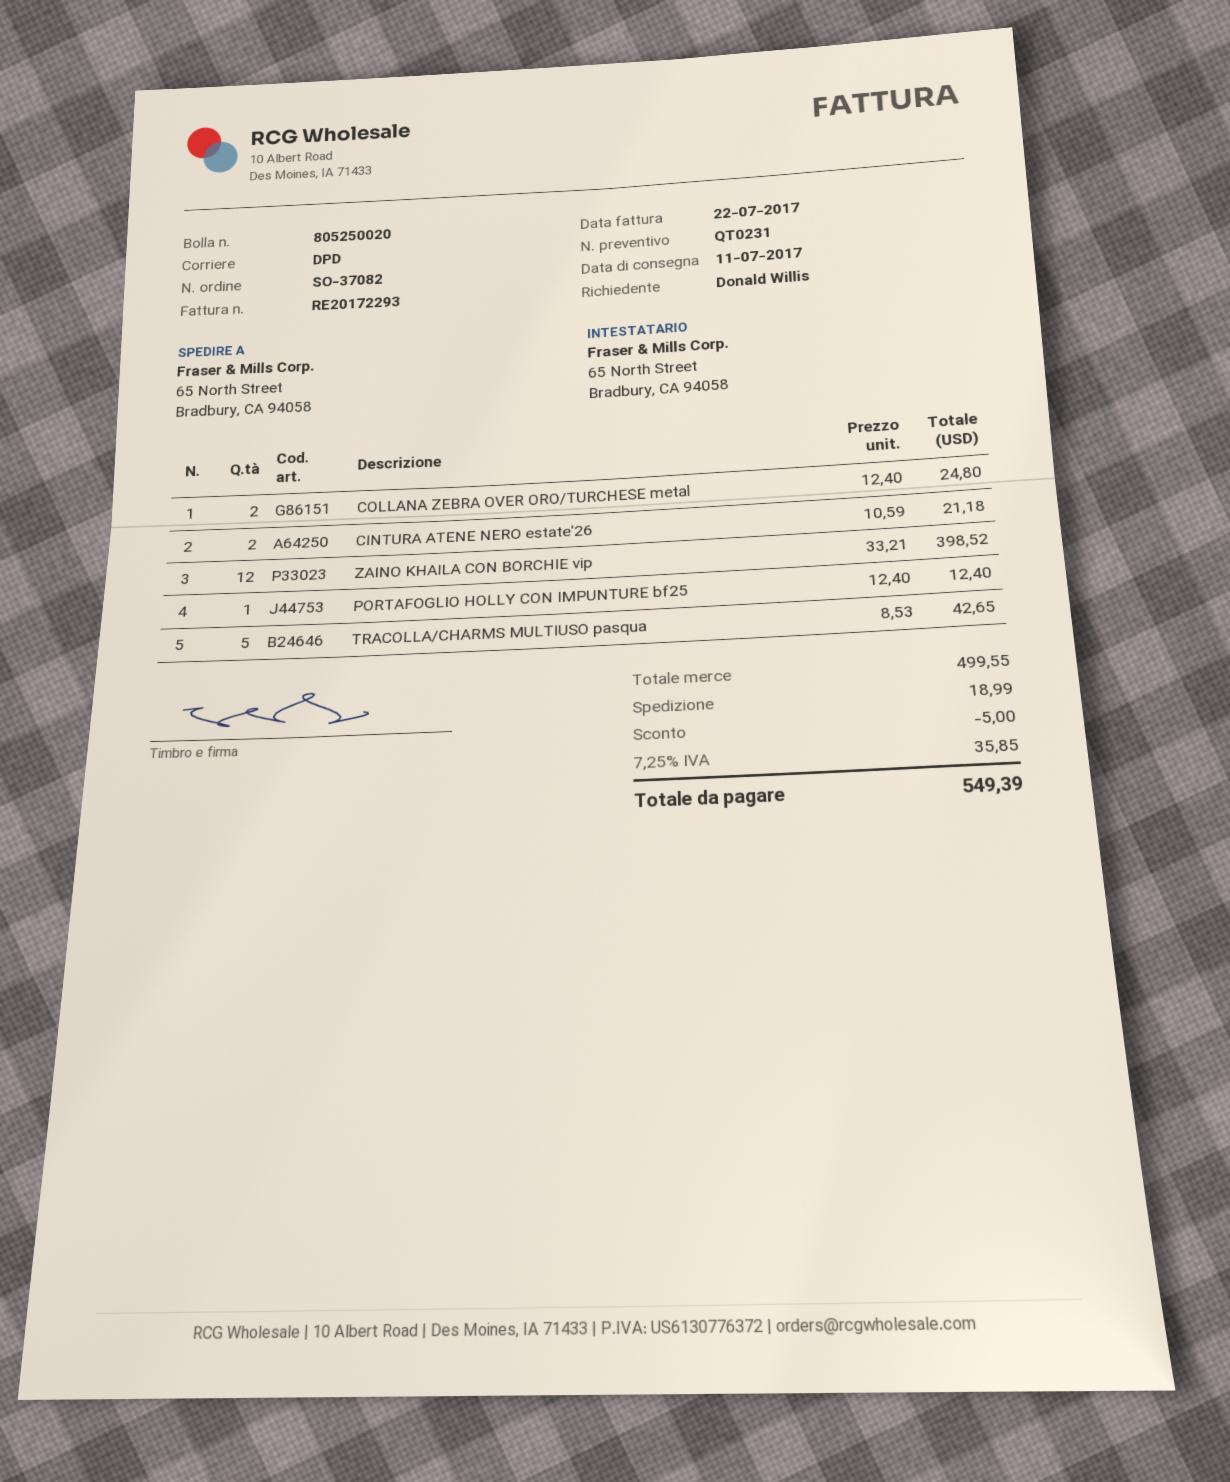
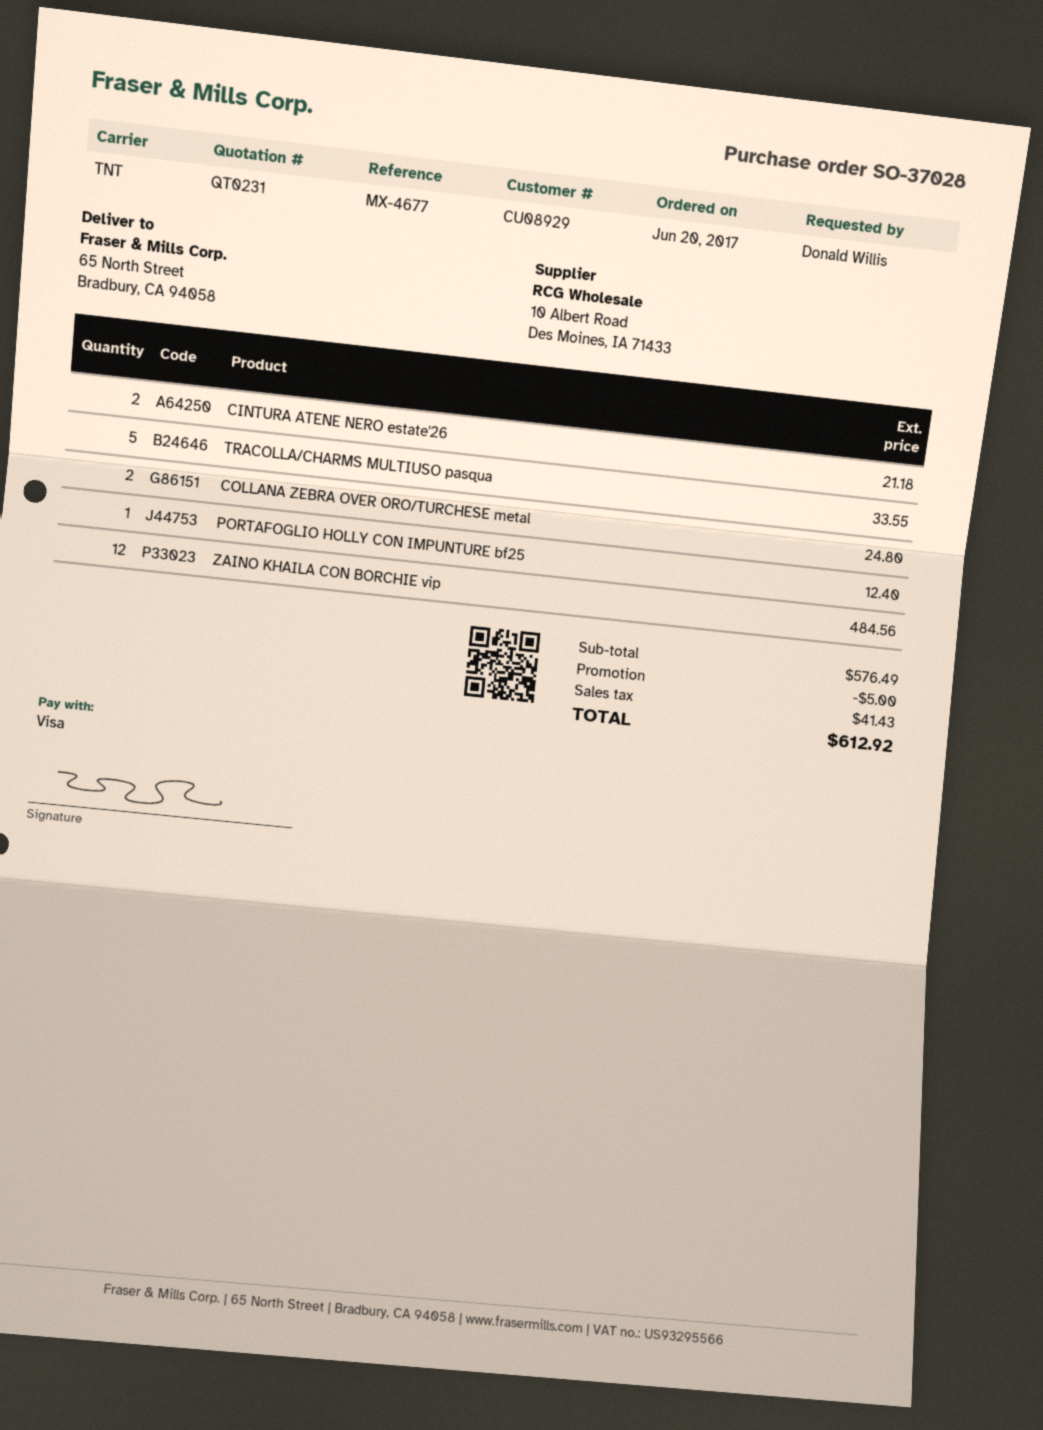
order number: SO-37082 -> SO-37028
shipping method: DPD -> TNT
ZAINO KHAILA CON BORCHIE vip: 12 for 398.52 -> 12 for 484.56
TRACOLLA/CHARMS MULTIUSO pasqua: 5 for 42.65 -> 5 for 33.55
subtotal: 499.55 -> 576.49
shipping: 18.99 -> none
tax: 35.85 -> 41.43
total: 549.39 -> 612.92

